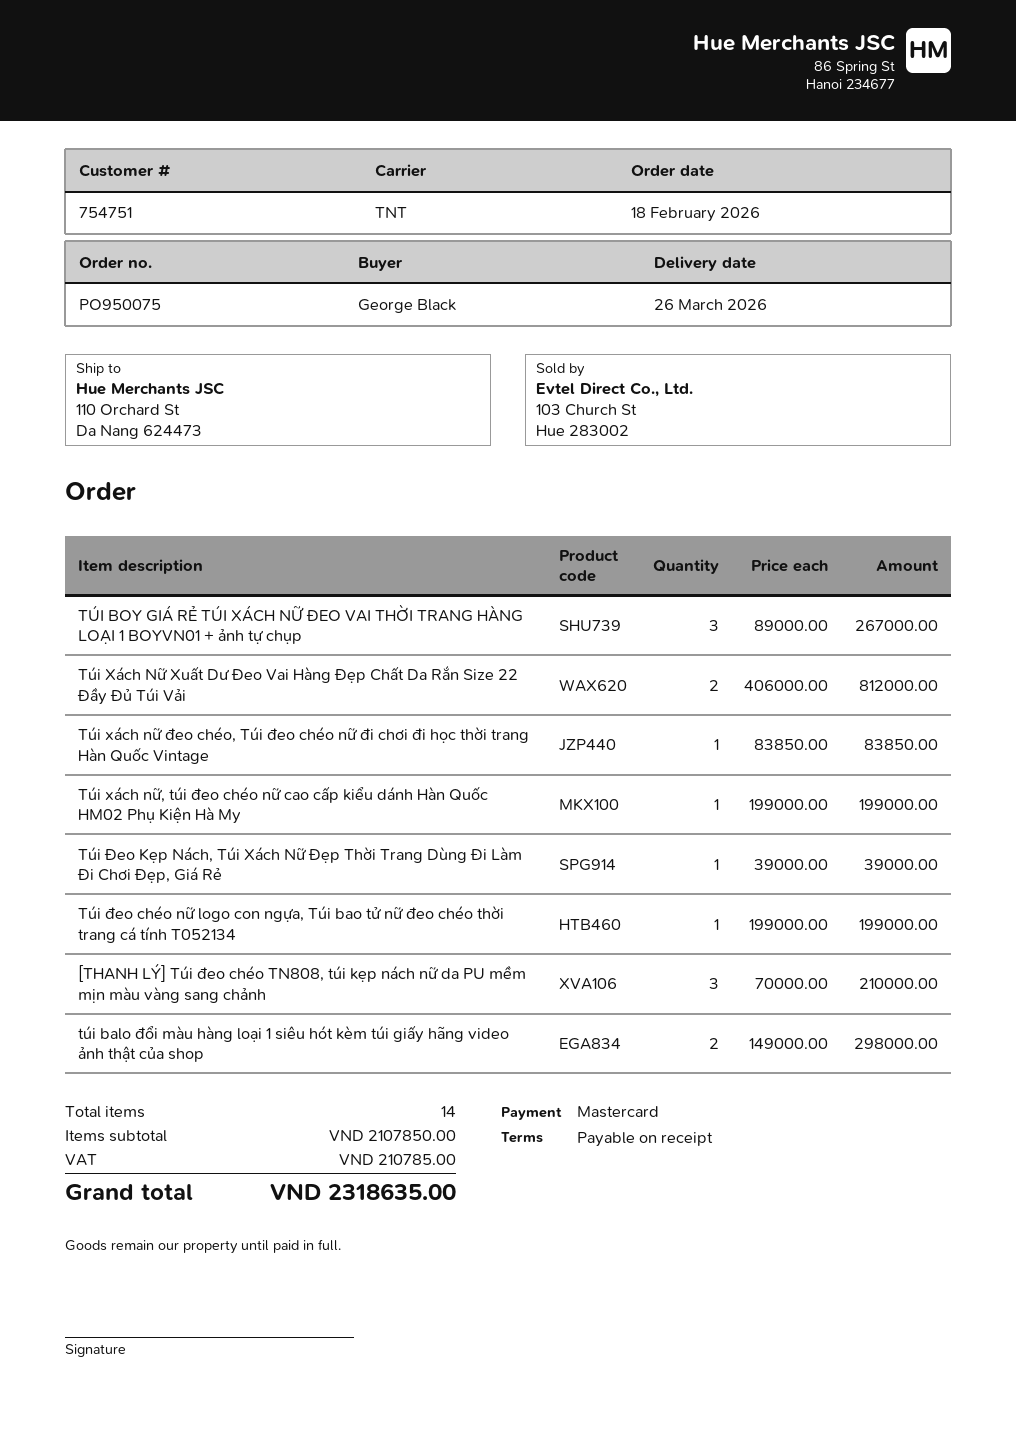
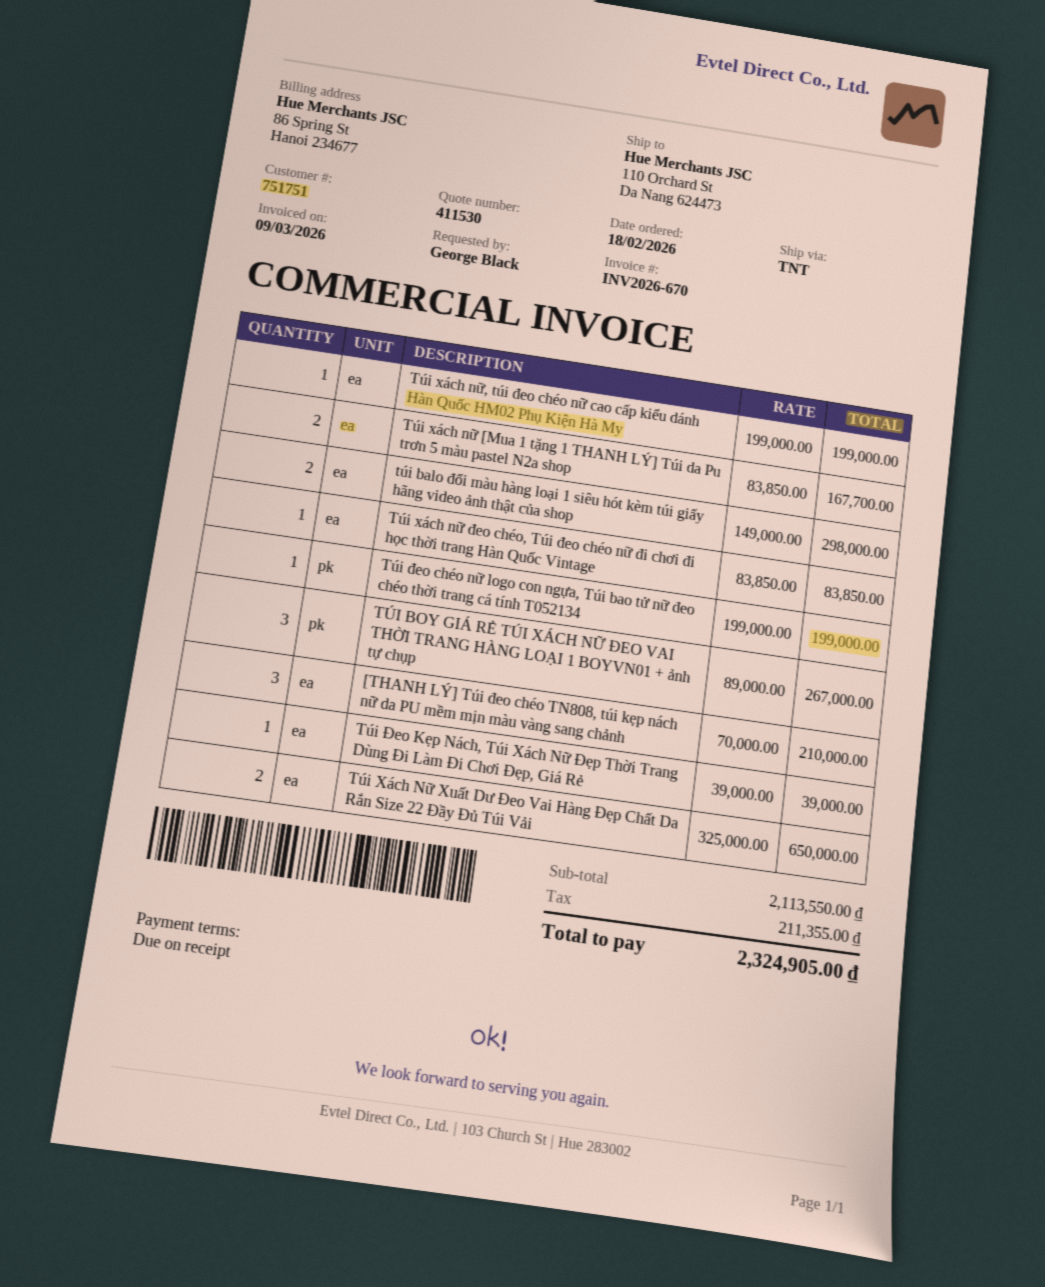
customer number: 754751 -> 751751
Túi Xách Nữ Xuất Dư Đeo Vai Hàng Đẹp Chất Da Rắn Size 22 Đầy Đủ Túi Vải: 2 x 406000.00 = 812000.00 -> 2 x 325000.00 = 650000.00
Túi xách nữ [Mua 1 tặng 1 THANH LÝ] Túi da Pu trơn 5 màu pastel N2a shop: none -> 2 x 83850.00 = 167700.00
subtotal: 2107850.00 -> 2113550.00
tax: 210785.00 -> 211355.00
total: 2318635.00 -> 2324905.00

